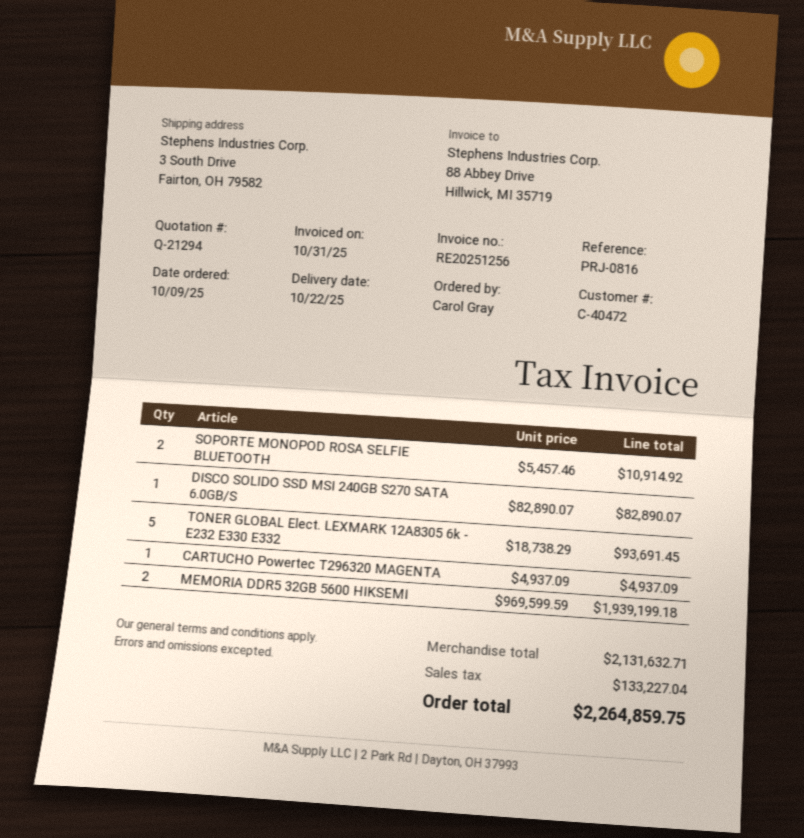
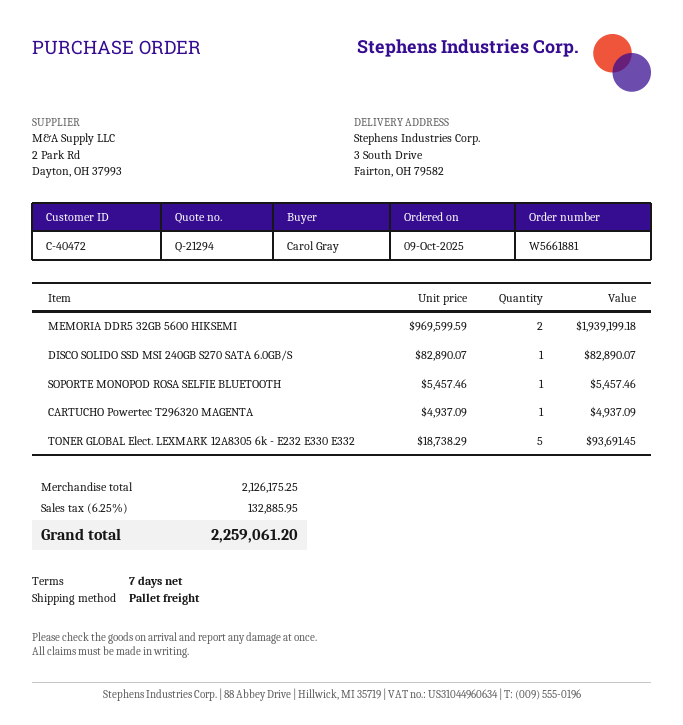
SOPORTE MONOPOD ROSA SELFIE BLUETOOTH: 2 x 5457.46 = 10914.92 -> 1 x 5457.46 = 5457.46
subtotal: 2131632.71 -> 2126175.25
tax: 133227.04 -> 132885.95
total: 2264859.75 -> 2259061.20

